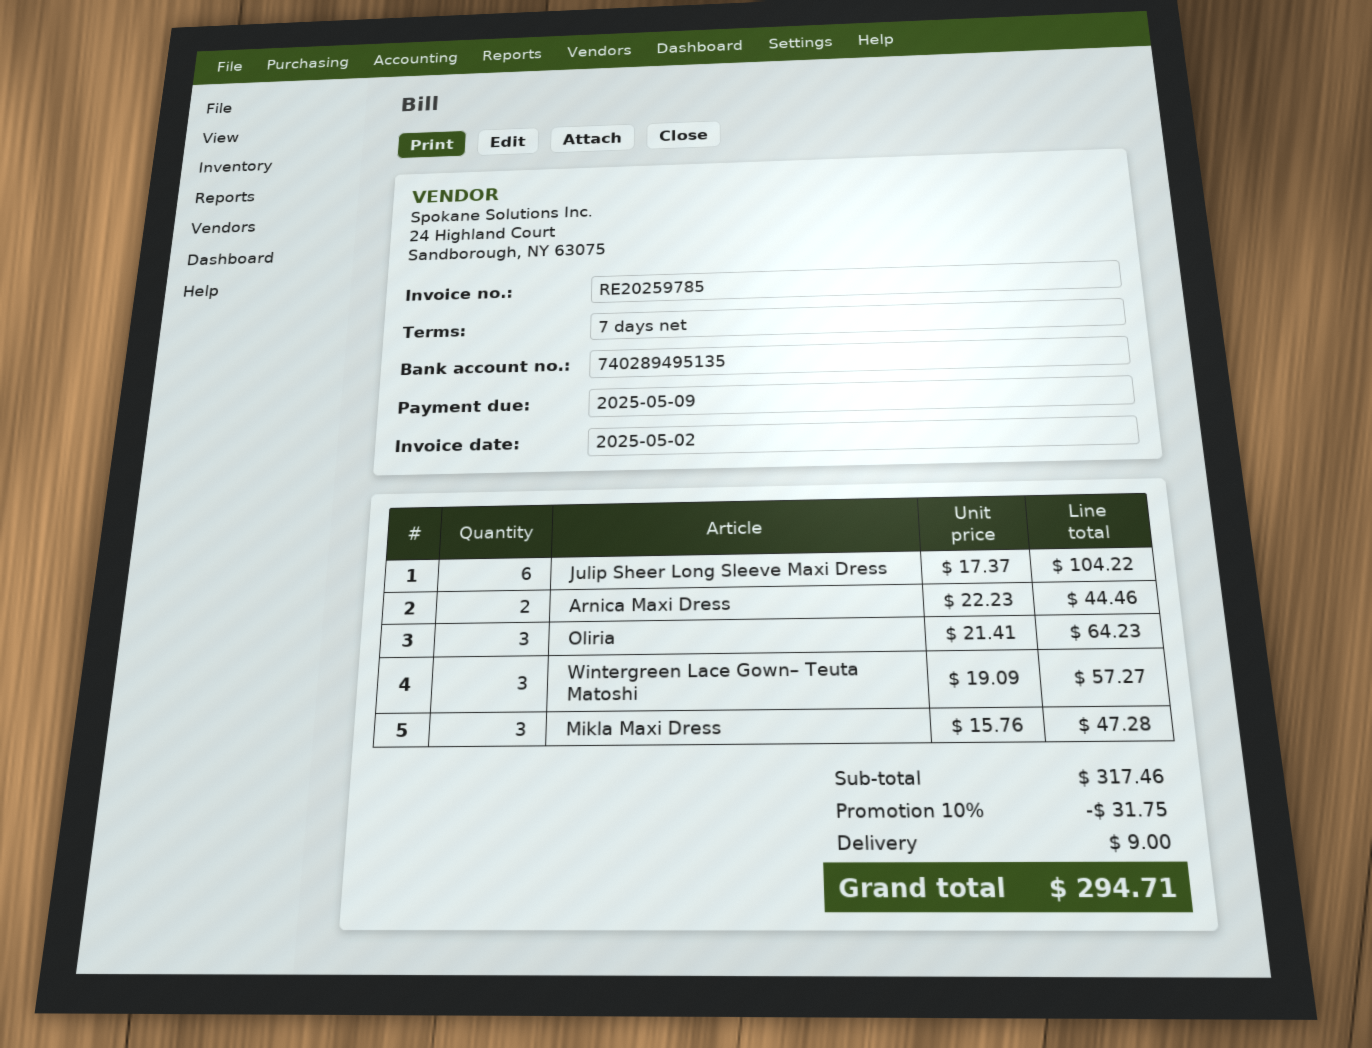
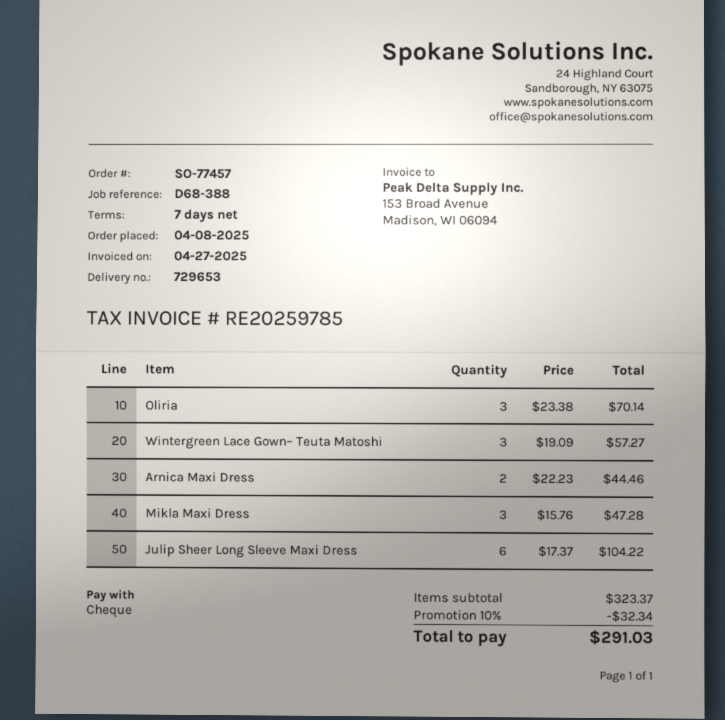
invoice date: 2025-05-02 -> 2025-04-27
Oliria: 3 x 21.41 = 64.23 -> 3 x 23.38 = 70.14
subtotal: 317.46 -> 323.37
discount: 10% = 31.75 -> 10% = 32.34
shipping: 9.00 -> none
total: 294.71 -> 291.03

